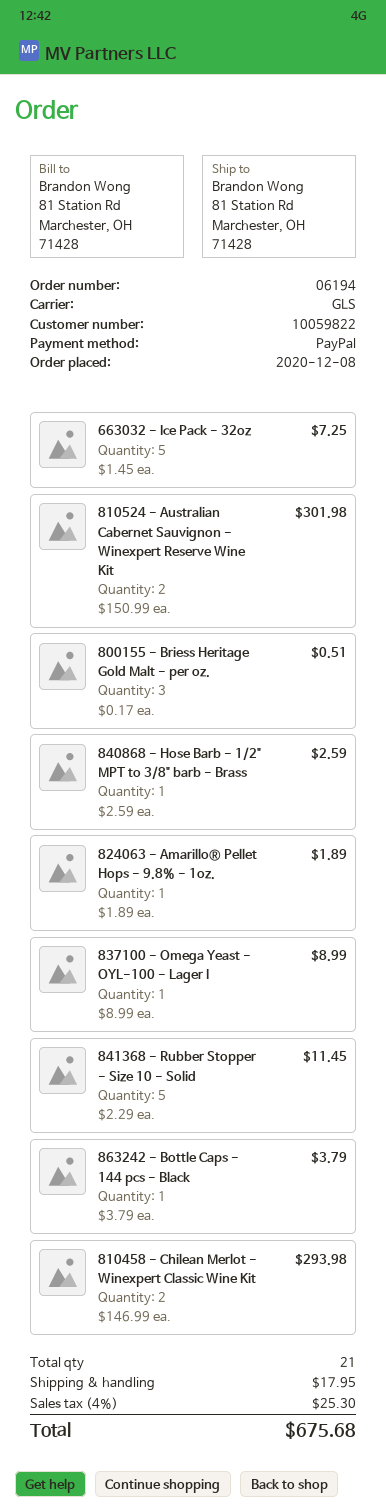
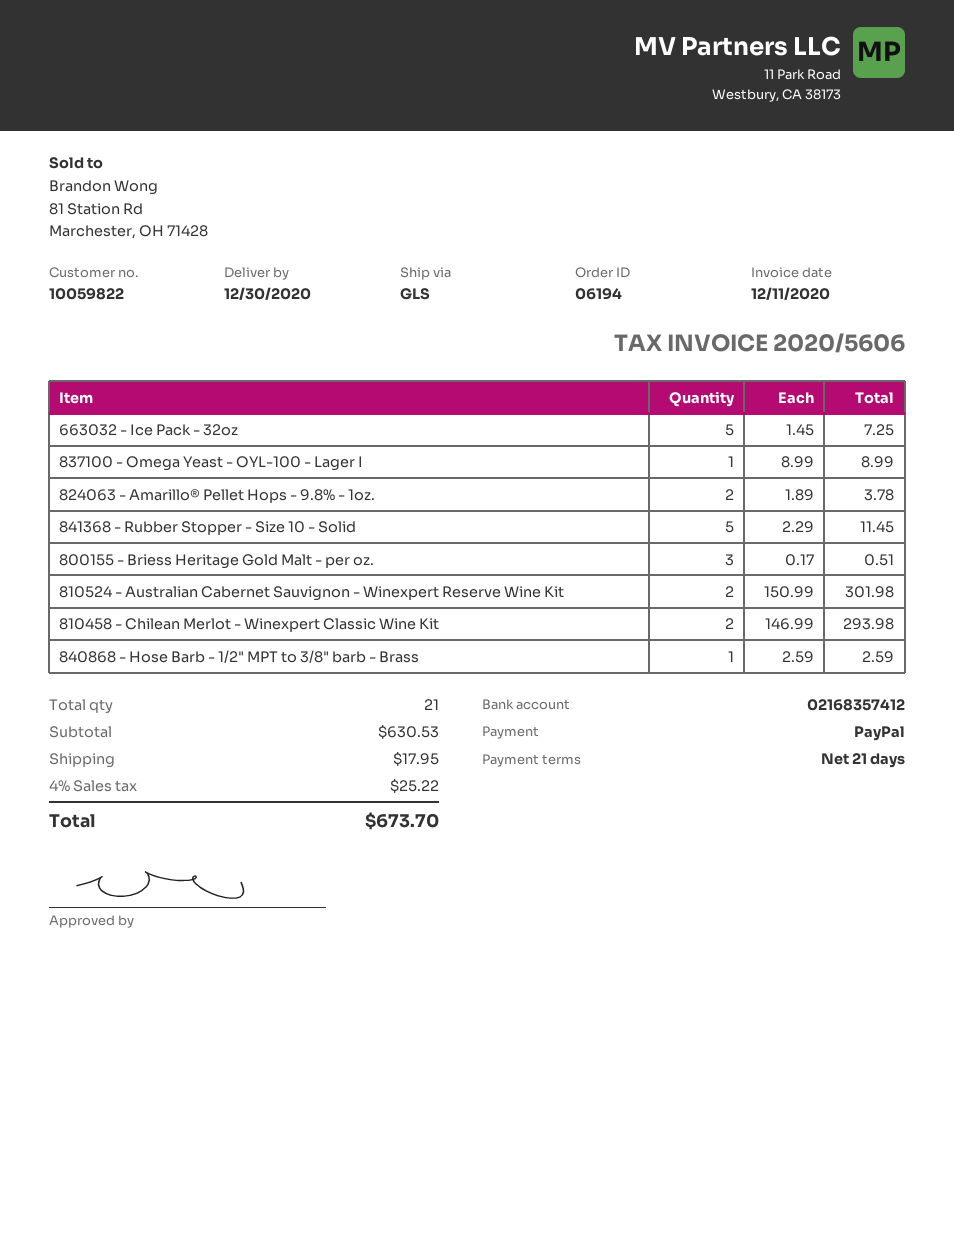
824063 - Amarillo® Pellet Hops - 9.8% - 1oz.: 1 x 1.89 = 1.89 -> 2 x 1.89 = 3.78
863242 - Bottle Caps - 144 pcs - Black: 1 x 3.79 = 3.79 -> none
tax: 4% = 25.30 -> 4% = 25.22
total: 675.68 -> 673.70

